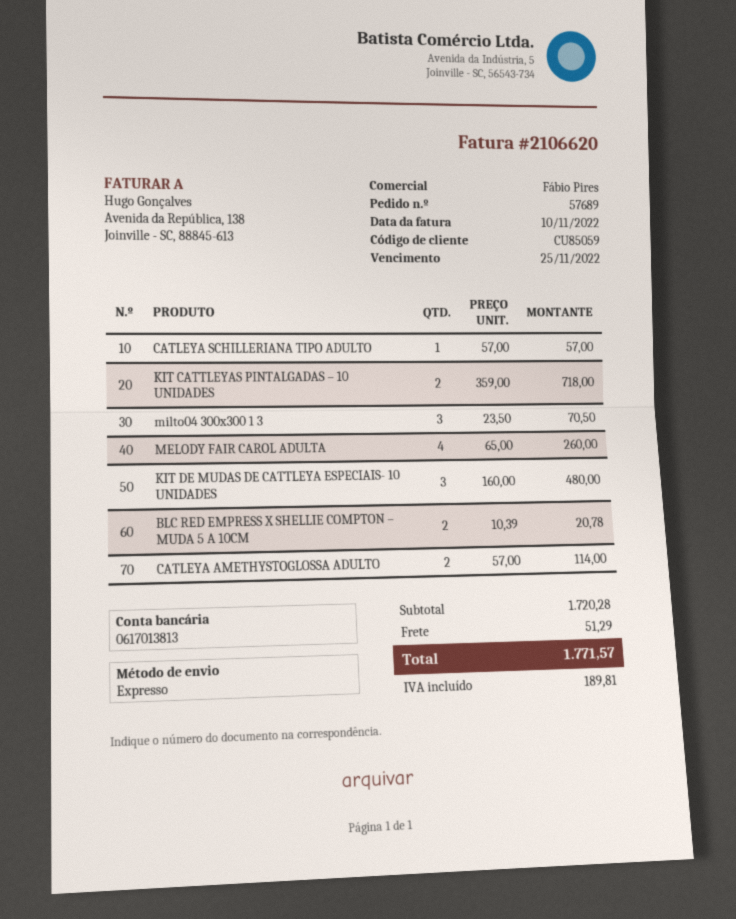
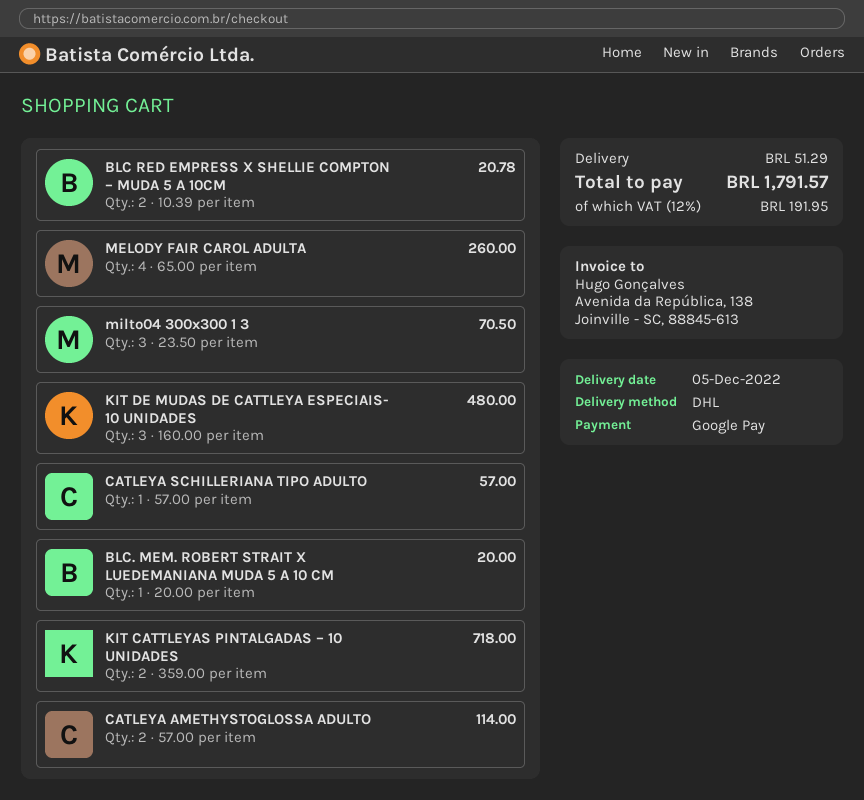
shipping method: express -> DHL
BLC. MEM. ROBERT STRAIT X LUEDEMANIANA MUDA 5 A 10 CM: none -> 1 x 20.00 = 20.00
tax: 189.81 -> 191.95
total: 1771.57 -> 1791.57

